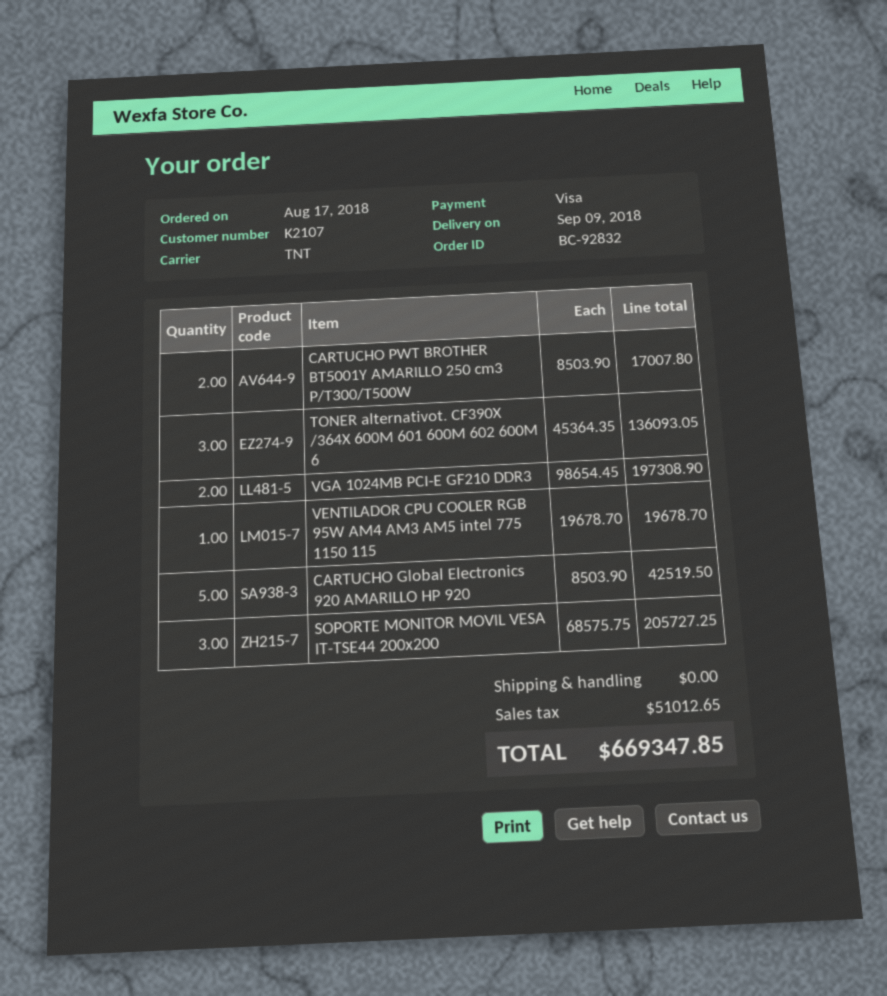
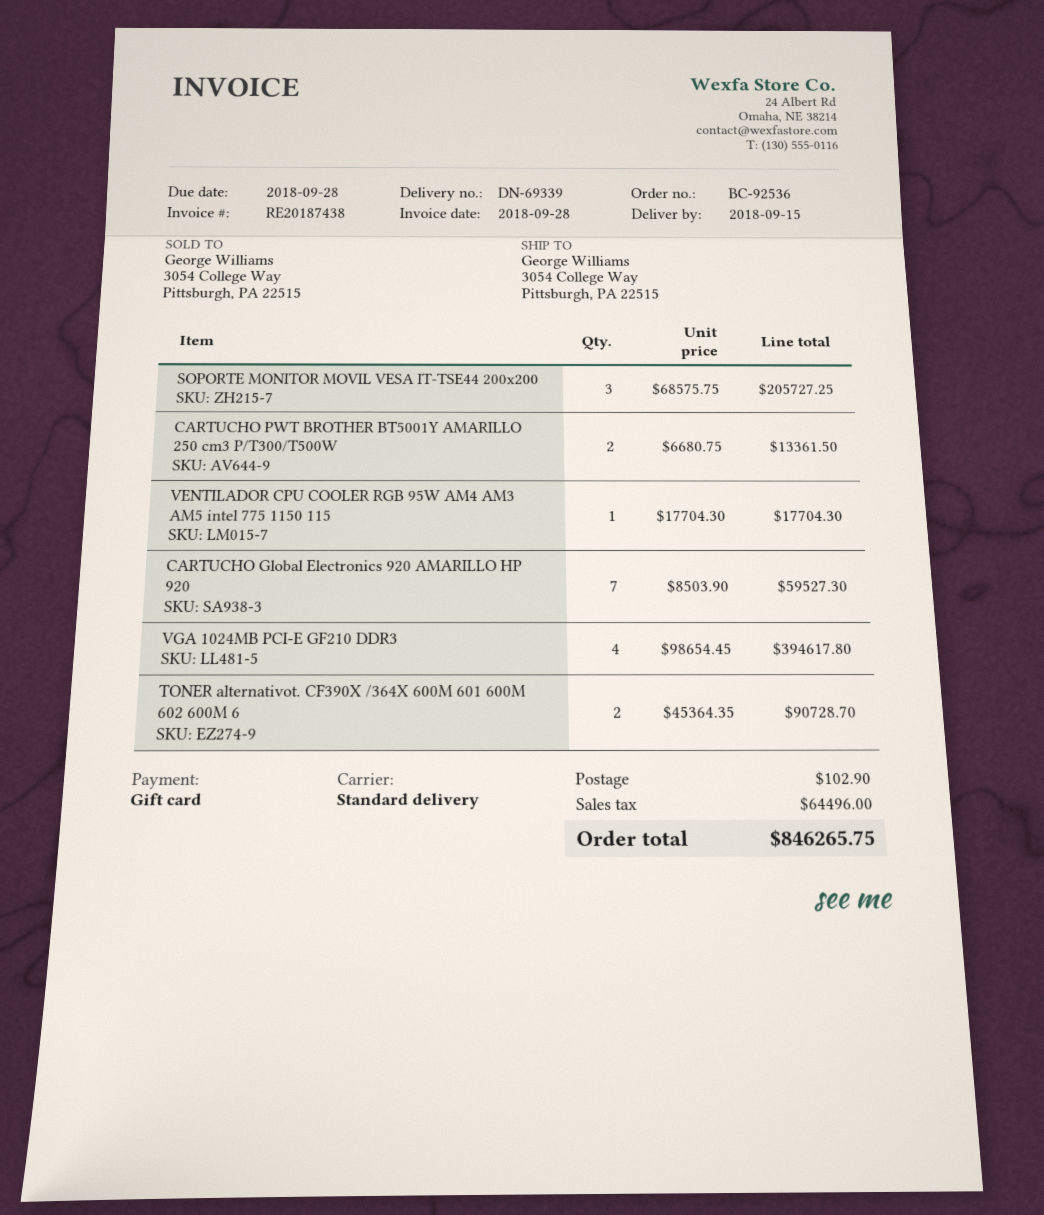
order number: BC-92832 -> BC-92536
delivery date: 2018-09-09 -> 2018-09-15
payment method: Visa -> gift card
shipping method: TNT -> standard
CARTUCHO PWT BROTHER BT5001Y AMARILLO 250 cm3 P/T300/T500W: 2 x 8503.90 = 17007.80 -> 2 x 6680.75 = 13361.50
TONER alternativot. CF390X /364X 600M 601 600M 602 600M 6: 3 x 45364.35 = 136093.05 -> 2 x 45364.35 = 90728.70
VGA 1024MB PCI-E GF210 DDR3: 2 x 98654.45 = 197308.90 -> 4 x 98654.45 = 394617.80
VENTILADOR CPU COOLER RGB 95W AM4 AM3 AM5 intel 775 1150 115: 1 x 19678.70 = 19678.70 -> 1 x 17704.30 = 17704.30
CARTUCHO Global Electronics 920 AMARILLO HP 920: 5 x 8503.90 = 42519.50 -> 7 x 8503.90 = 59527.30
shipping: 0.00 -> 102.90
tax: 51012.65 -> 64496.00
total: 669347.85 -> 846265.75

